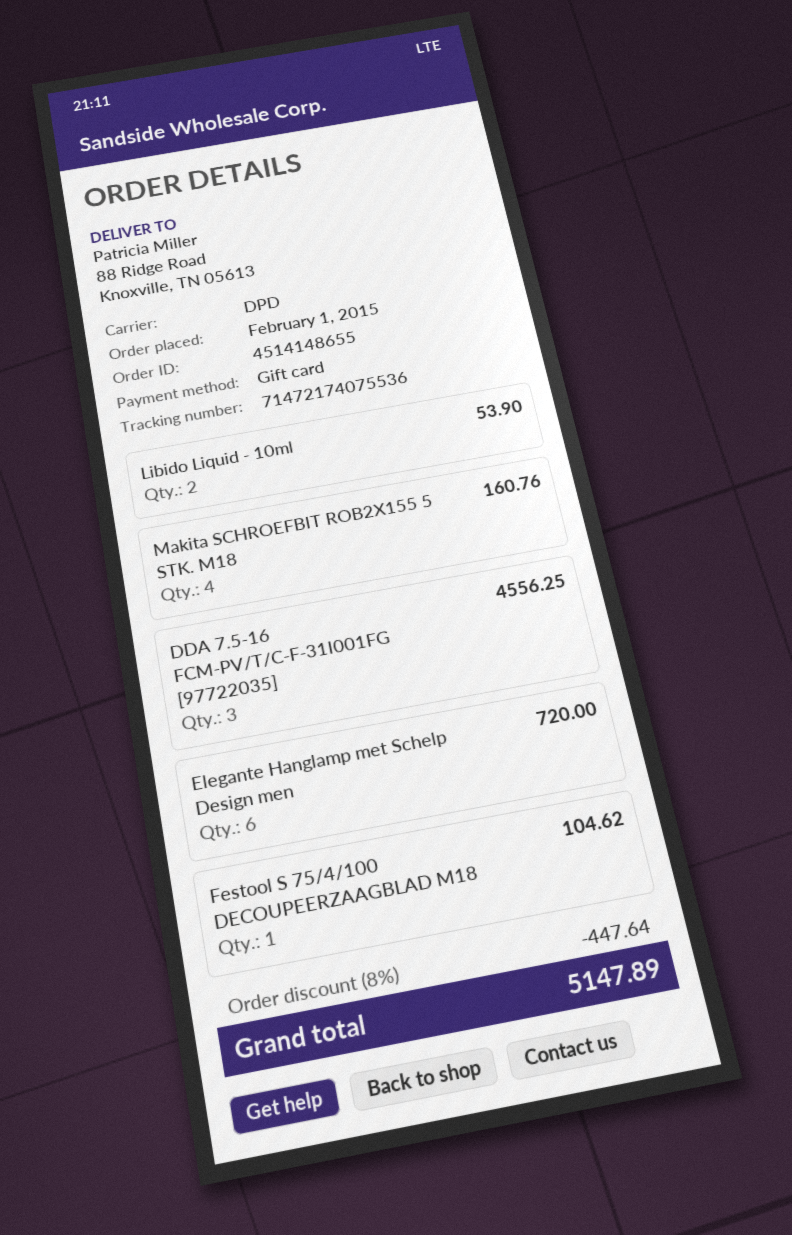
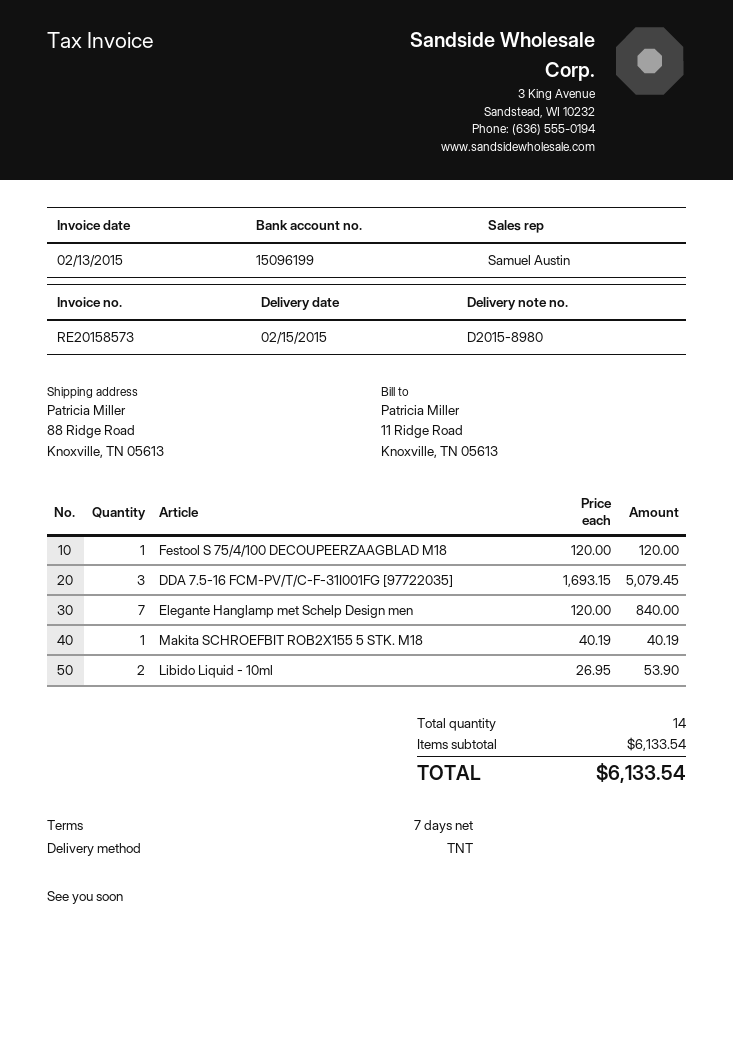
shipping method: DPD -> TNT
Makita SCHROEFBIT ROB2X155 5 STK. M18: 4 for 160.76 -> 1 for 40.19
DDA 7.5-16 FCM-PV/T/C-F-31I001FG [97722035]: 3 for 4556.25 -> 3 for 5079.45
Elegante Hanglamp met Schelp Design men: 6 for 720.00 -> 7 for 840.00
Festool S 75/4/100 DECOUPEERZAAGBLAD M18: 1 for 104.62 -> 1 for 120.00
discount: 8% = 447.64 -> none
total: 5147.89 -> 6133.54

